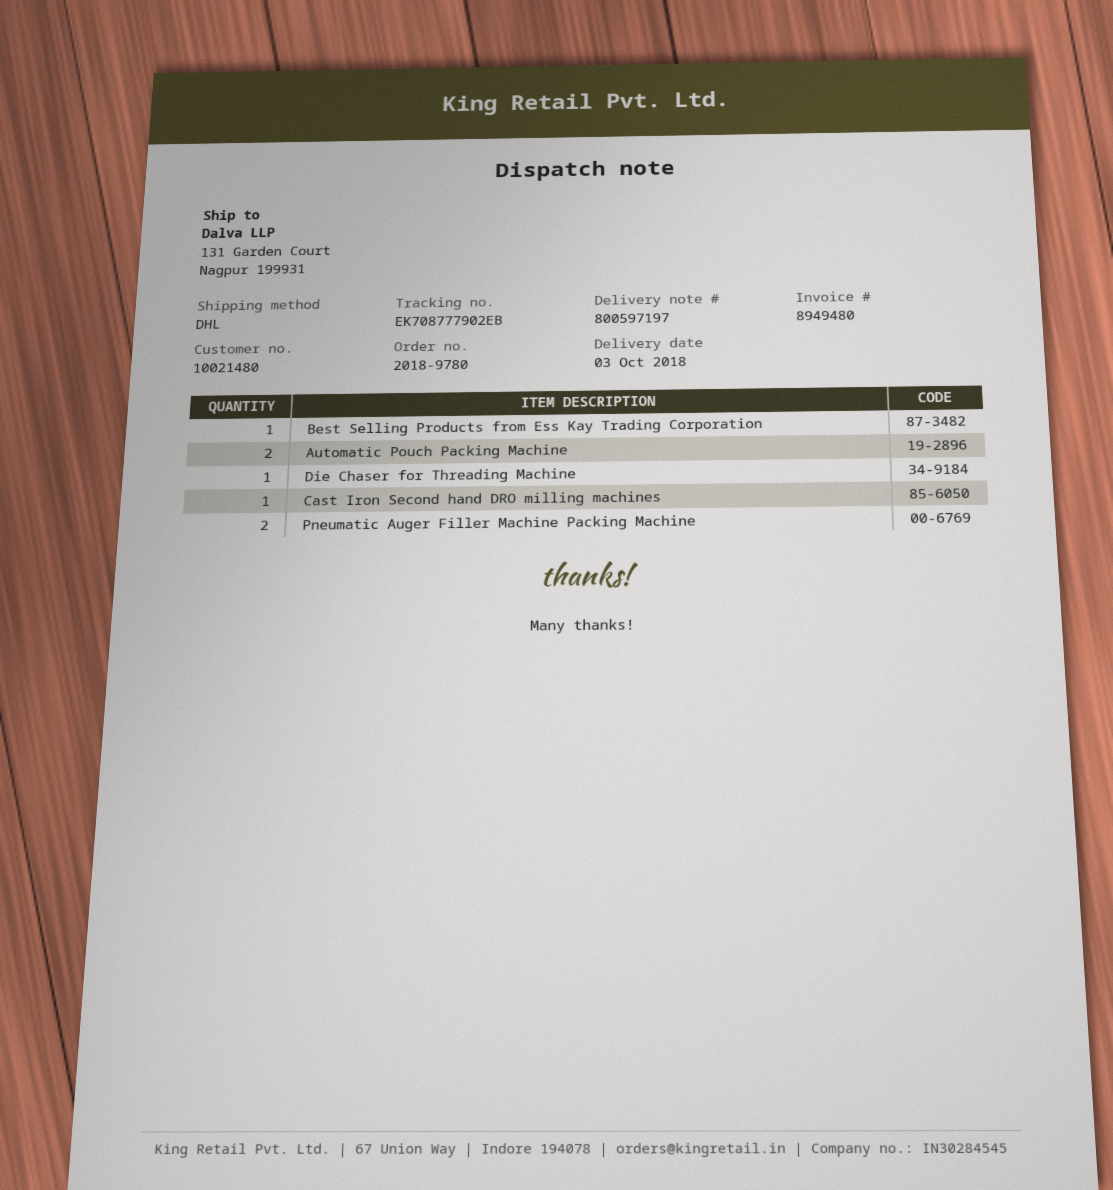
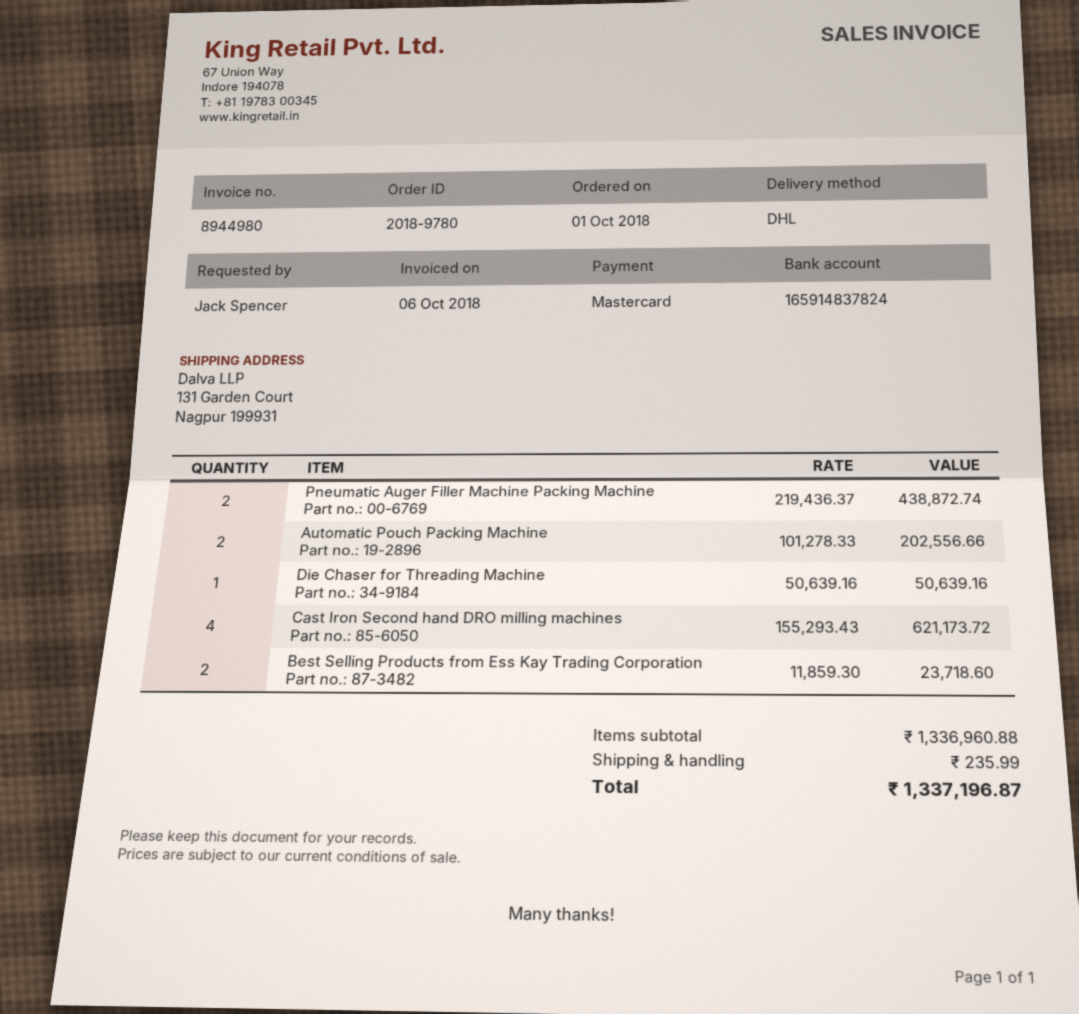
invoice number: 8949480 -> 8944980
Best Selling Products from Ess Kay Trading Corporation: 1 -> 2
Cast Iron Second hand DRO milling machines: 1 -> 4

